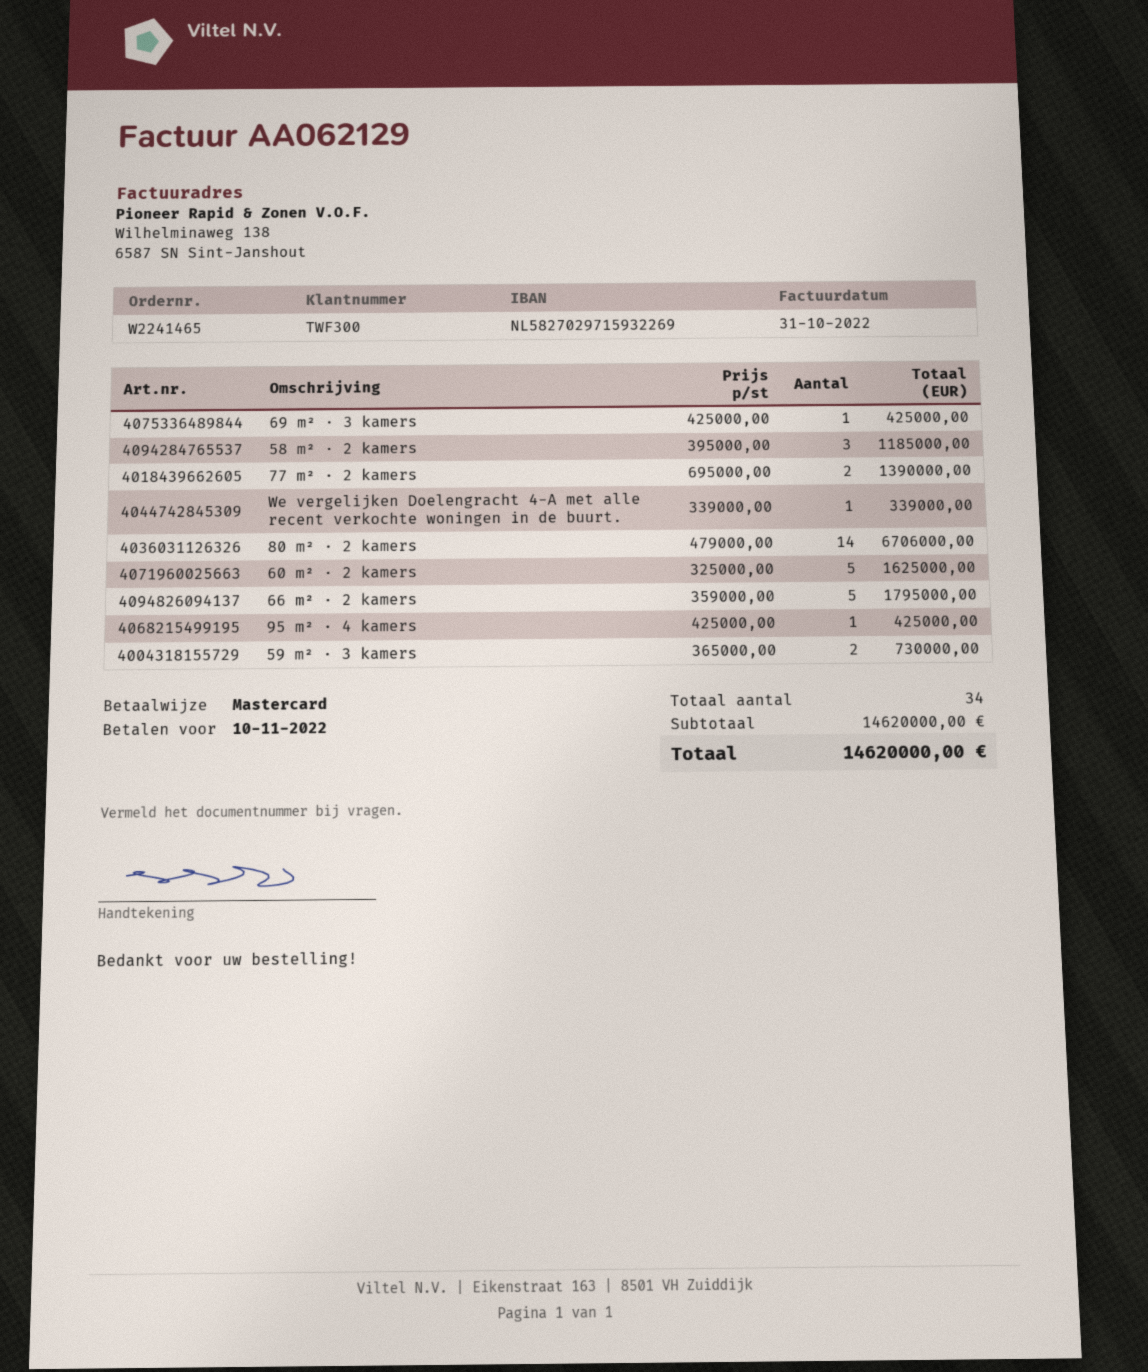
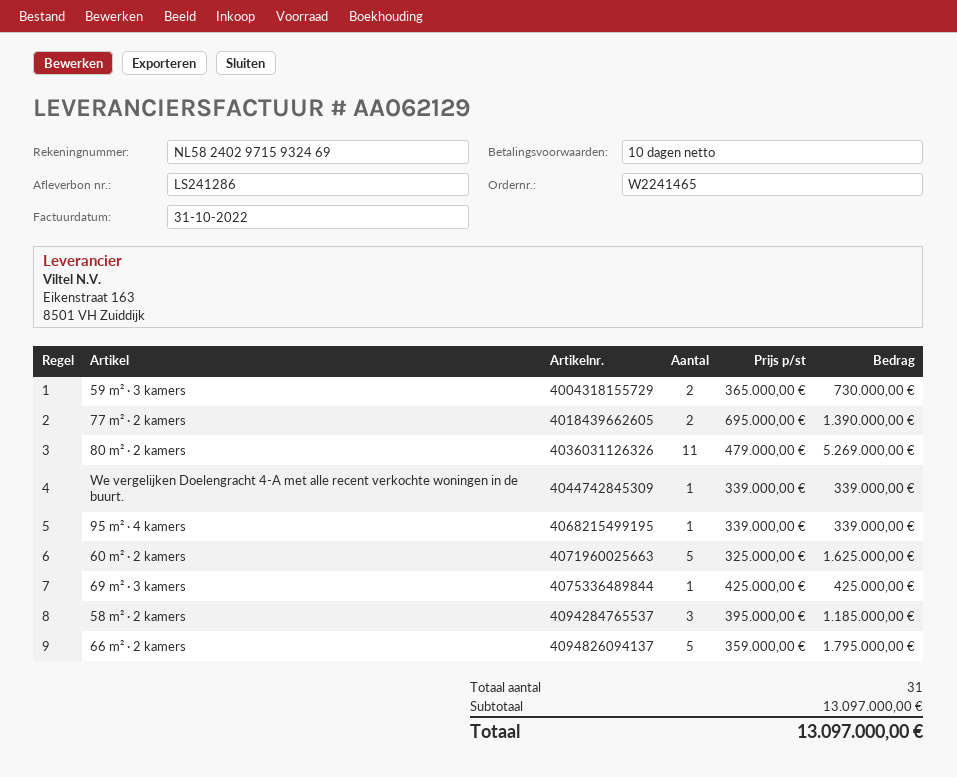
bank account: NL5827029715932269 -> NL5824029715932469
80 m² · 2 kamers: 14 x 479000.00 = 6706000.00 -> 11 x 479000.00 = 5269000.00
95 m² · 4 kamers: 1 x 425000.00 = 425000.00 -> 1 x 339000.00 = 339000.00
total quantity: 34 -> 31
subtotal: 14620000.00 -> 13097000.00
total: 14620000.00 -> 13097000.00

